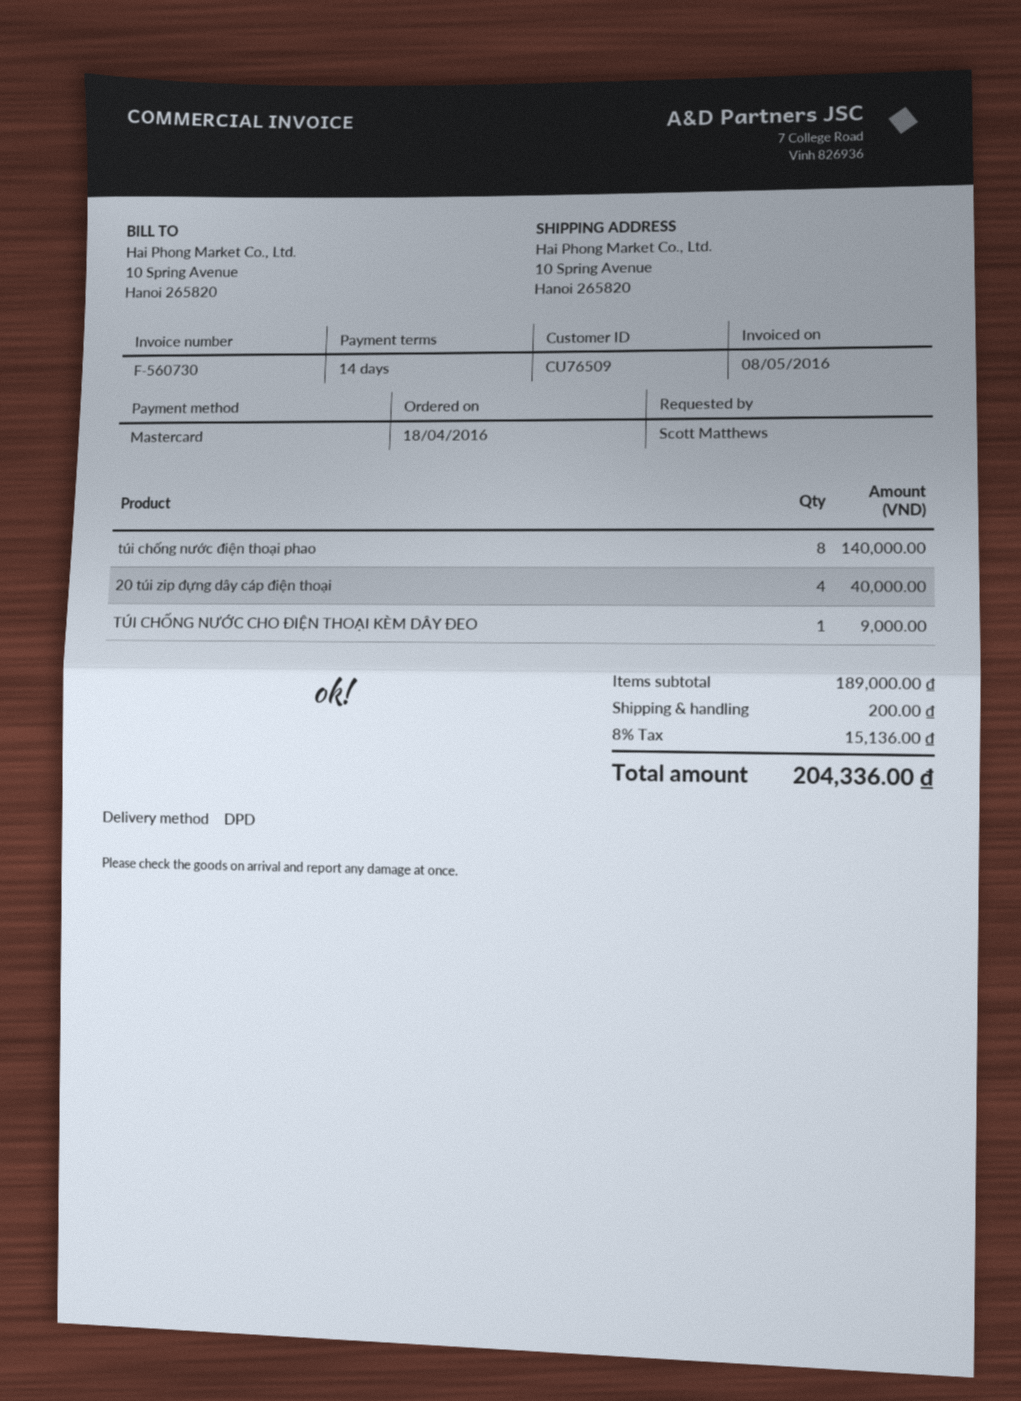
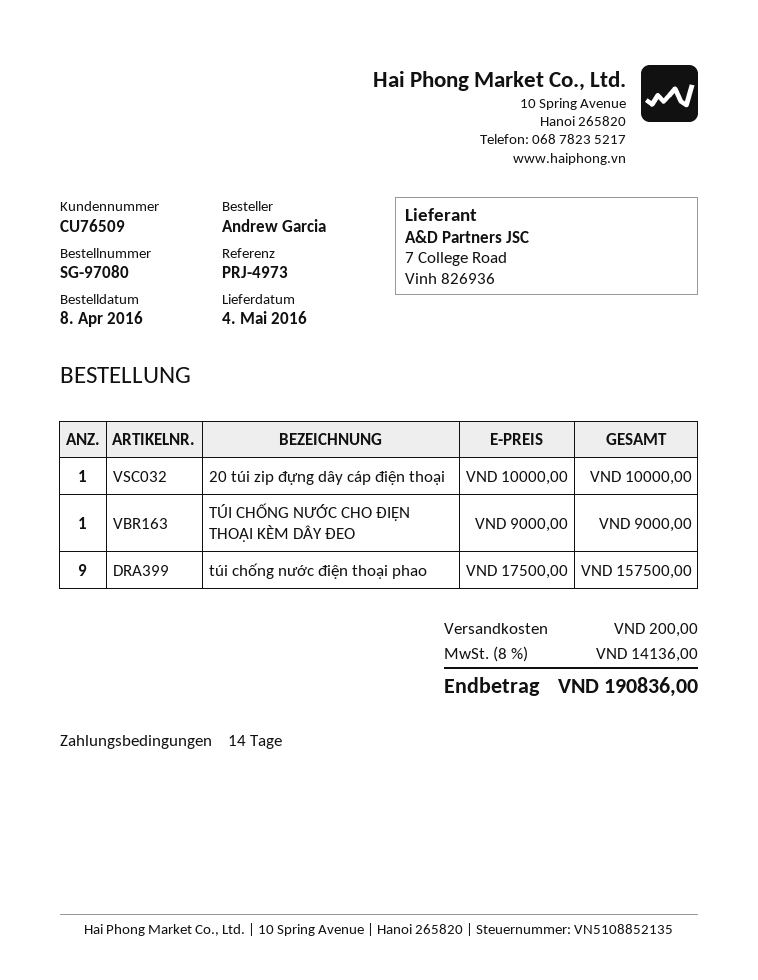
order date: 2016-04-18 -> 2016-04-08
ordered by: Scott Matthews -> Andrew Garcia
túi chống nước điện thoại phao: 8 for 140000.00 -> 9 for 157500.00
20 túi zip đựng dây cáp điện thoại: 4 for 40000.00 -> 1 for 10000.00
tax: 8% = 15136.00 -> 8% = 14136.00
total: 204336.00 -> 190836.00

